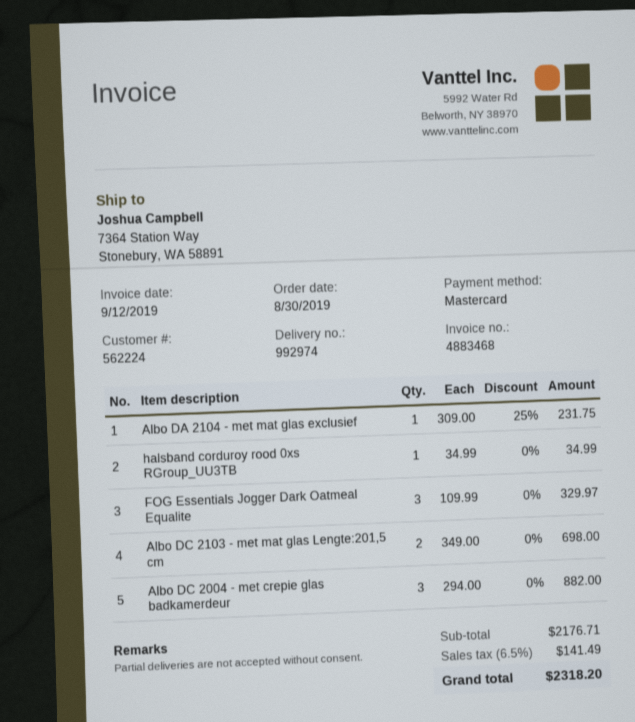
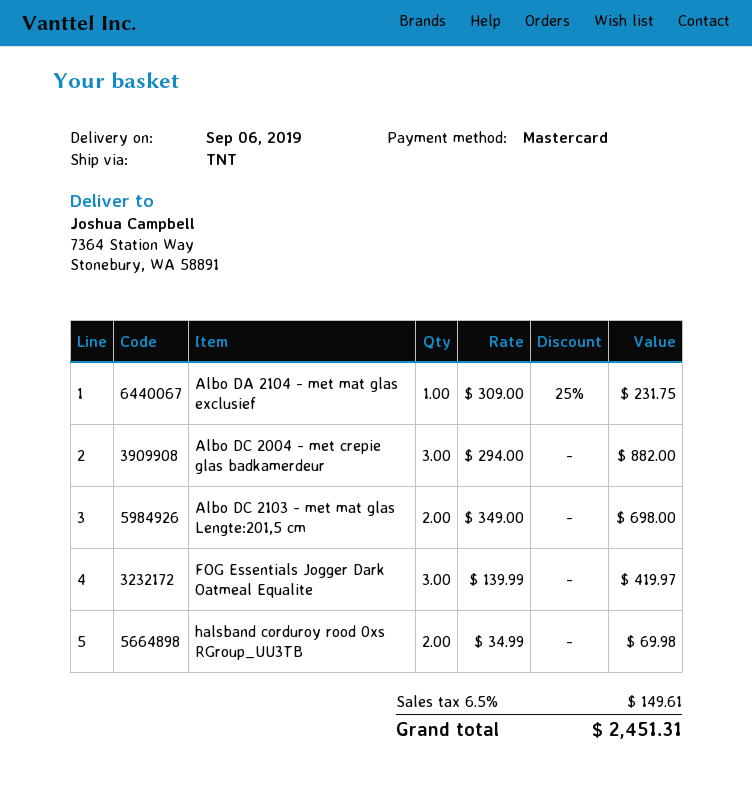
halsband corduroy rood 0xs RGroup_UU3TB: 1 x 34.99 = 34.99 -> 2 x 34.99 = 69.98
FOG Essentials Jogger Dark Oatmeal Equalite: 3 x 109.99 = 329.97 -> 3 x 139.99 = 419.97
tax: 6.5% = 141.49 -> 6.5% = 149.61
total: 2318.20 -> 2451.31

